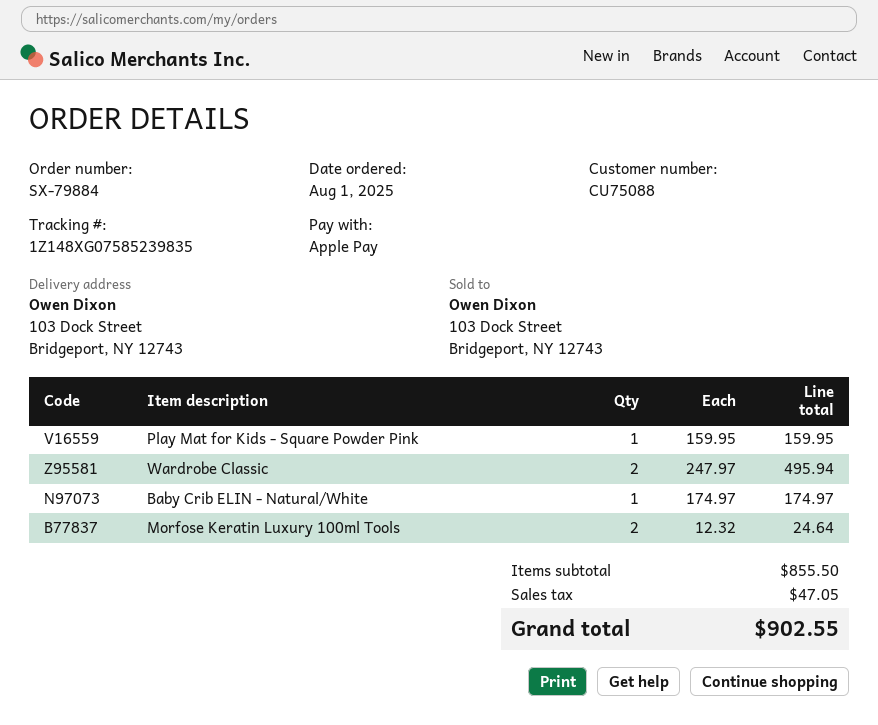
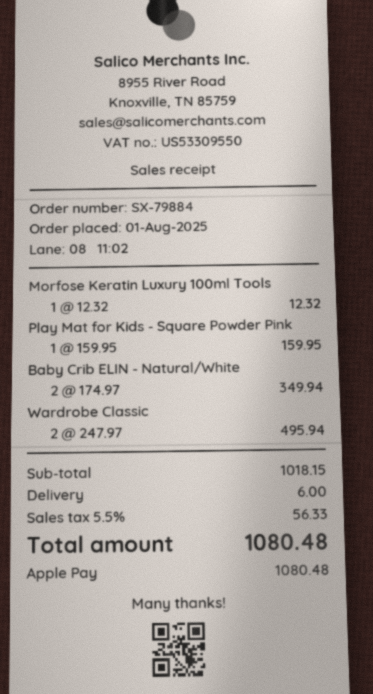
Baby Crib ELIN - Natural/White: 1 x 174.97 = 174.97 -> 2 x 174.97 = 349.94
Morfose Keratin Luxury 100ml Tools: 2 x 12.32 = 24.64 -> 1 x 12.32 = 12.32
subtotal: 855.50 -> 1018.15
shipping: none -> 6.00
tax: 47.05 -> 56.33
total: 902.55 -> 1080.48

